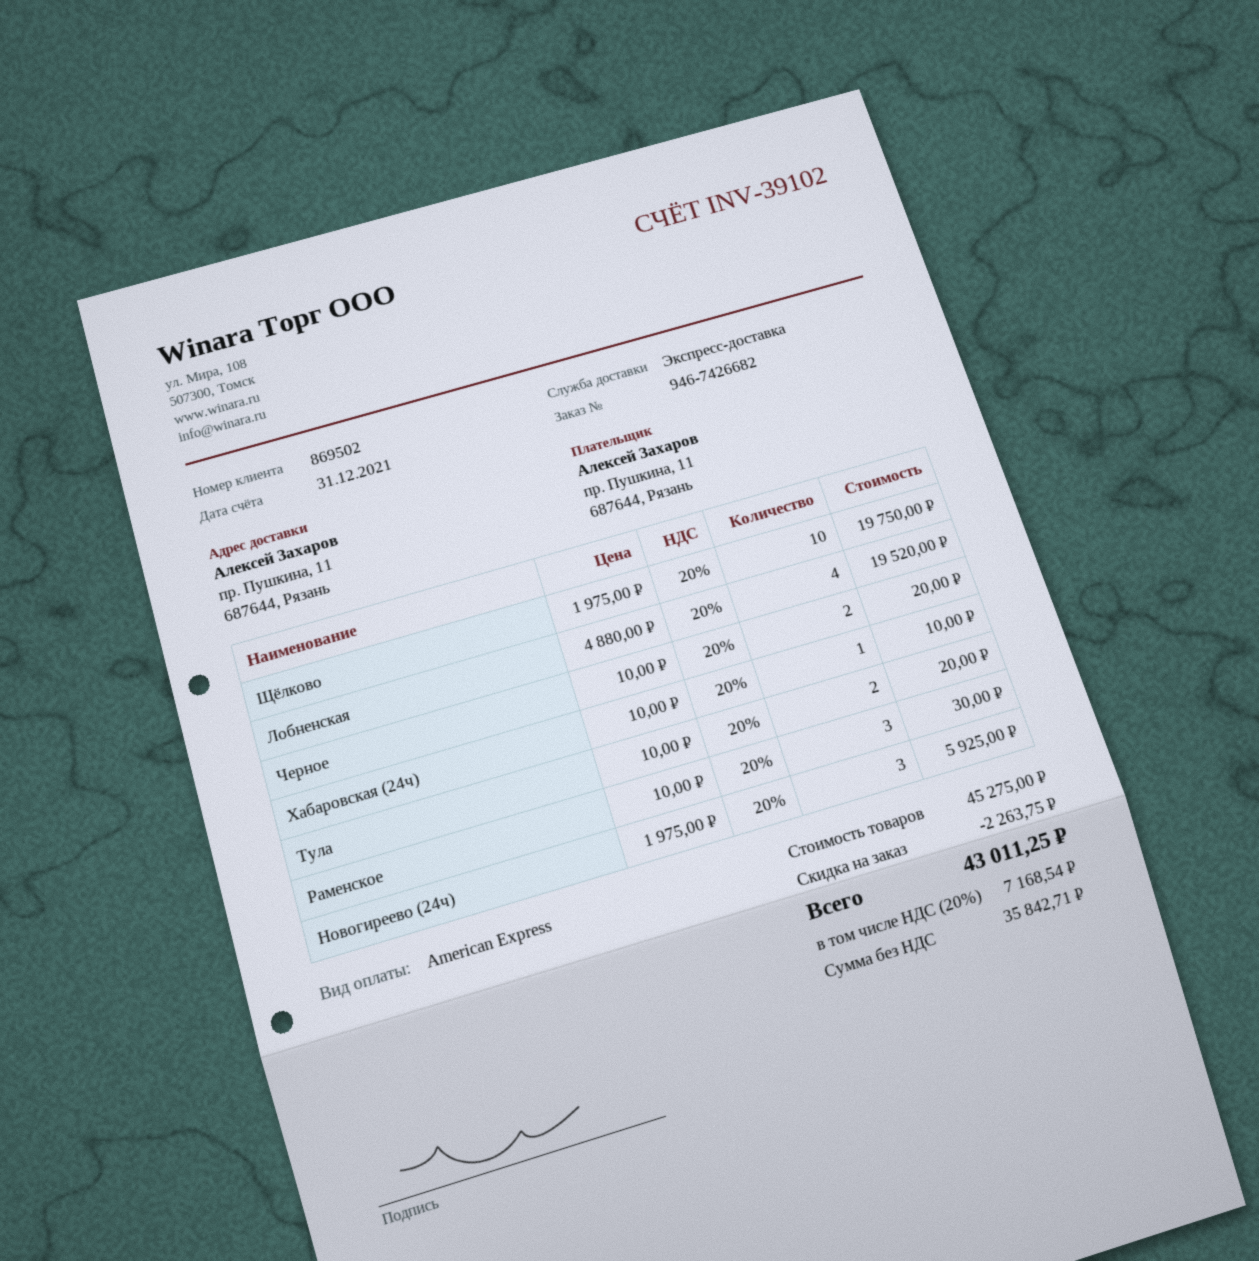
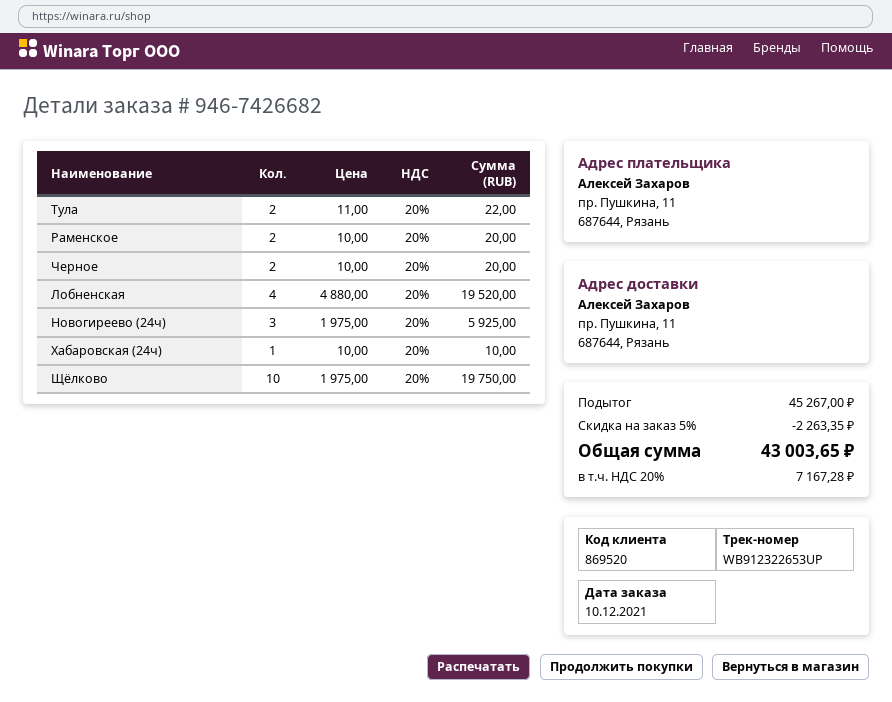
customer number: 869502 -> 869520
Тула: 2 x 10.00 = 20.00 -> 2 x 11.00 = 22.00
Раменское: 3 x 10.00 = 30.00 -> 2 x 10.00 = 20.00
subtotal: 45275.00 -> 45267.00
discount: 2263.75 -> 2263.35
tax: 20% = 7168.54 -> 20% = 7167.28
total: 43011.25 -> 43003.65

